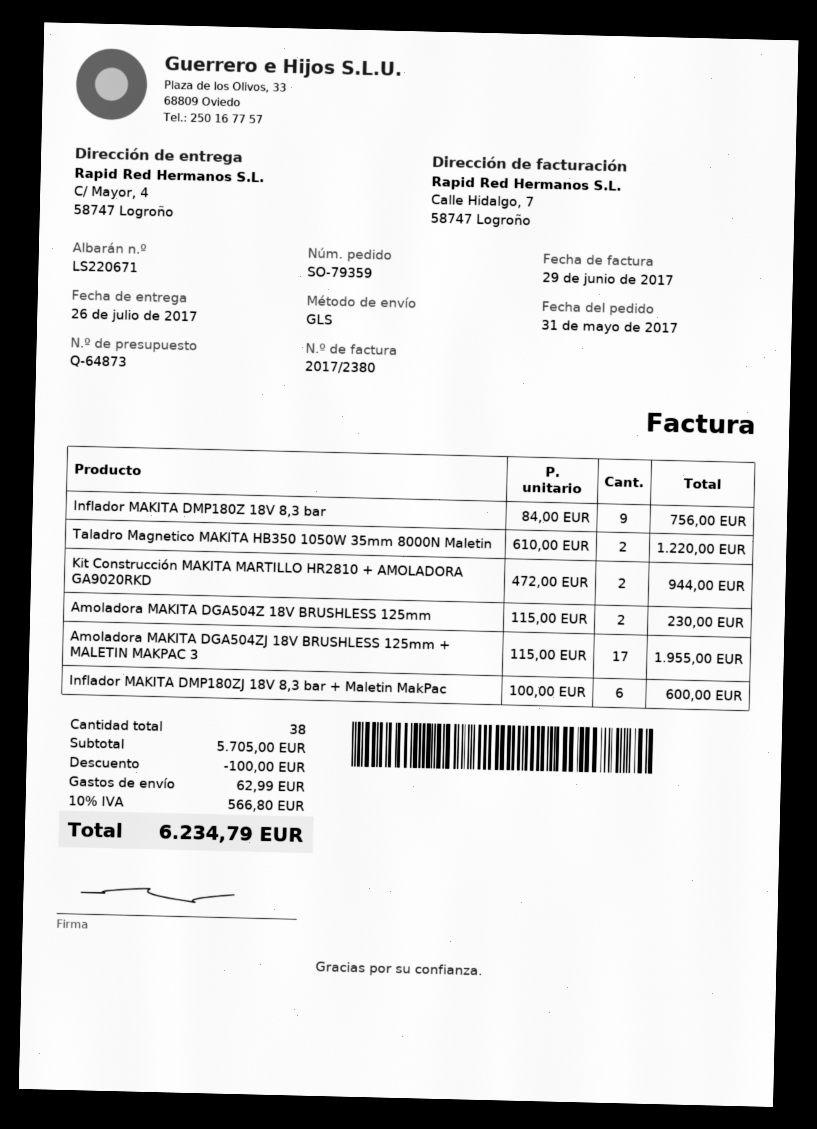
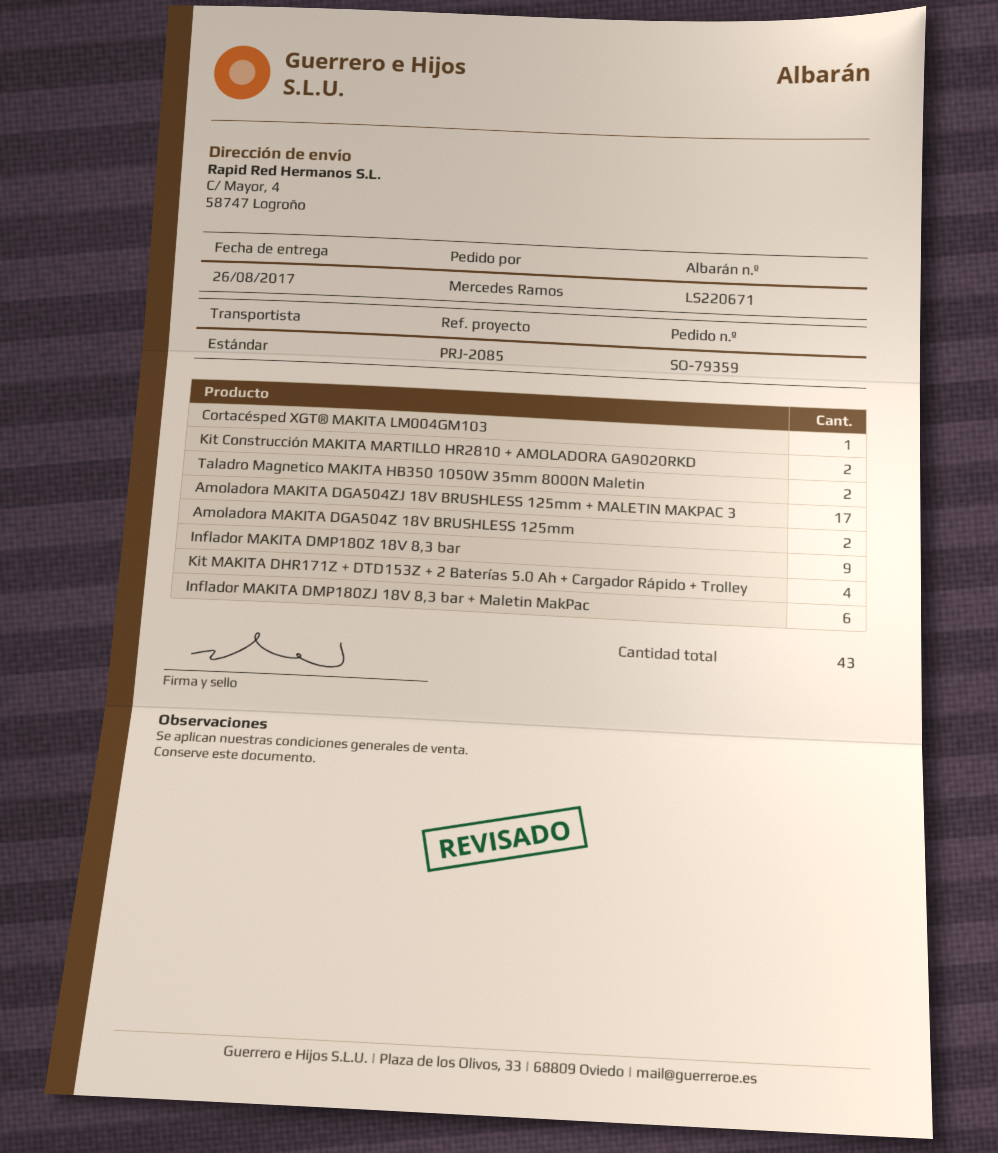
delivery date: 2017-07-26 -> 2017-08-26
shipping method: GLS -> standard
Cortacésped XGT® MAKITA LM004GM103: none -> 1
Kit MAKITA DHR171Z + DTD153Z + 2 Baterías 5.0 Ah + Cargador Rápido + Trolley: none -> 4
total quantity: 38 -> 43

